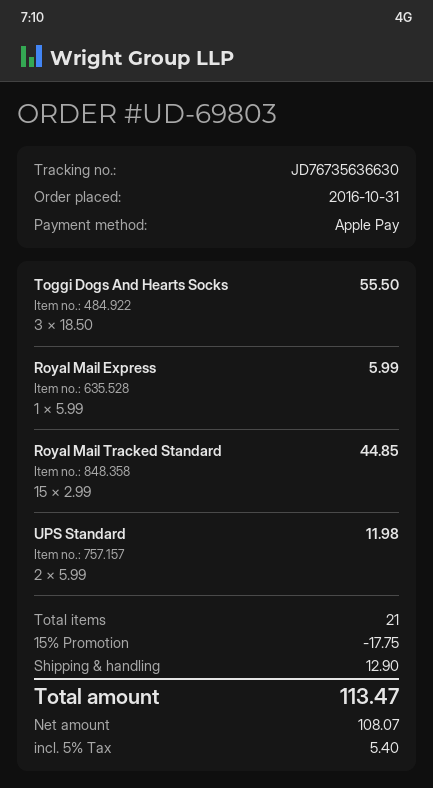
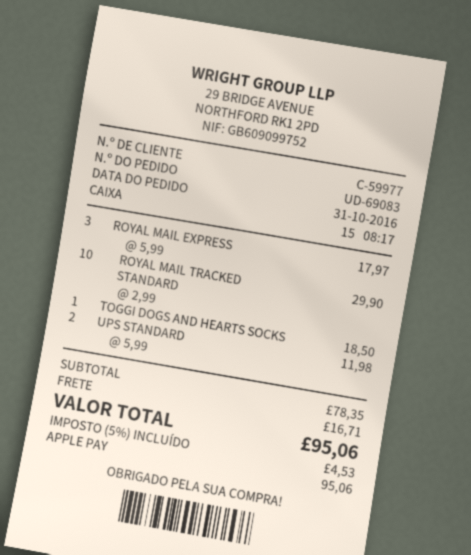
order number: UD-69803 -> UD-69083
Toggi Dogs And Hearts Socks: 3 x 18.50 = 55.50 -> 1 x 18.50 = 18.50
Royal Mail Express: 1 x 5.99 = 5.99 -> 3 x 5.99 = 17.97
Royal Mail Tracked Standard: 15 x 2.99 = 44.85 -> 10 x 2.99 = 29.90
discount: 15% = 17.75 -> none
shipping: 12.90 -> 16.71
tax: 5% = 5.40 -> 5% = 4.53
total: 113.47 -> 95.06

